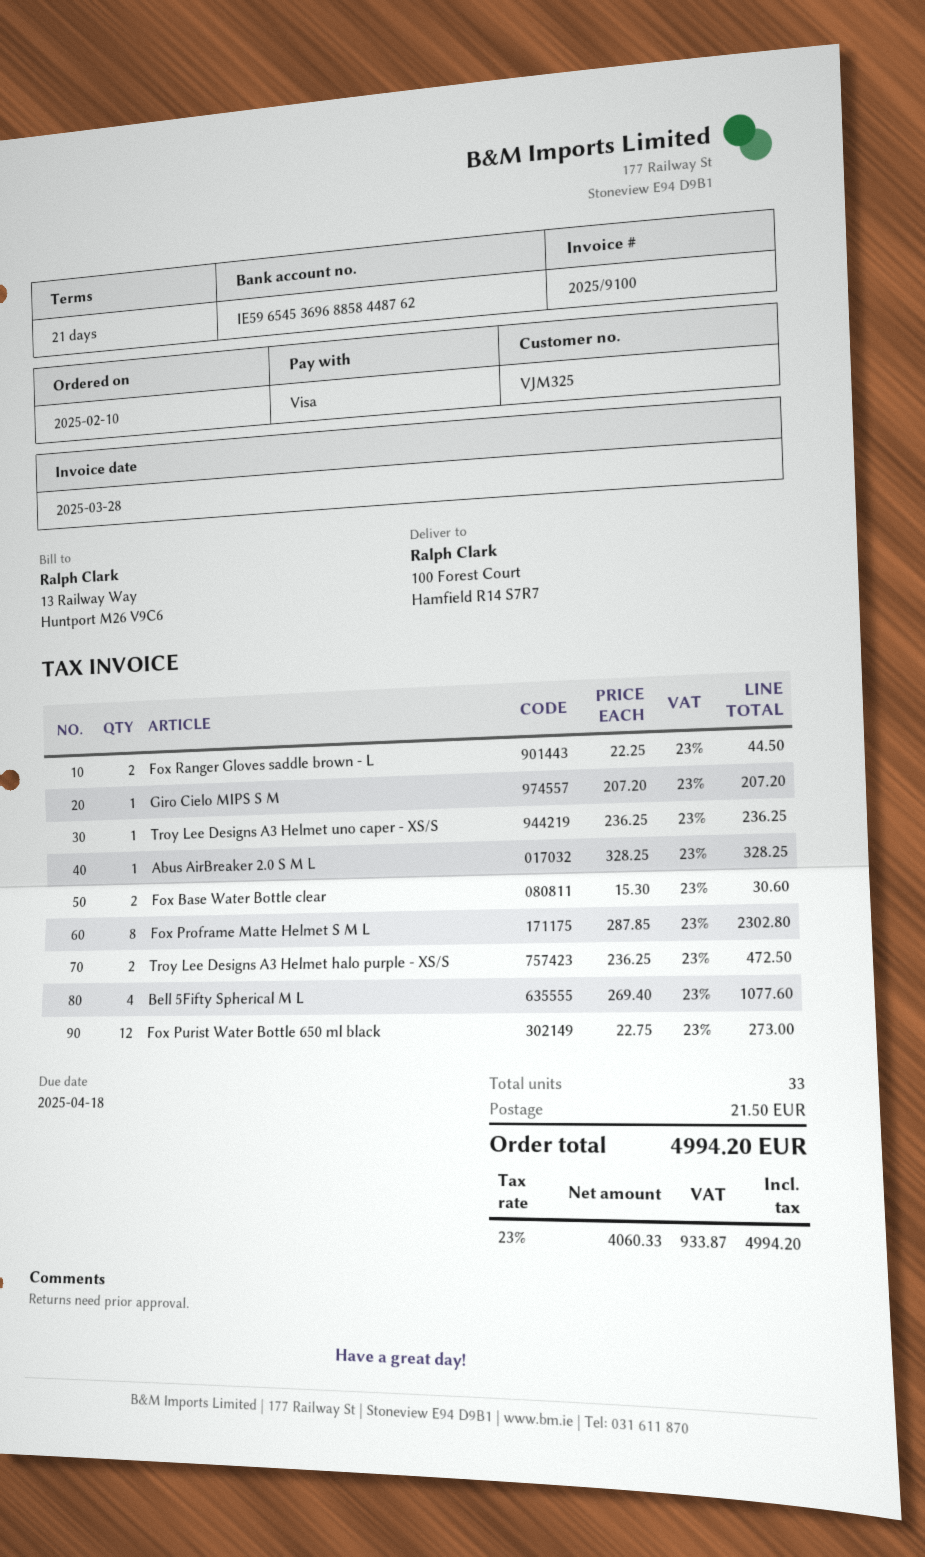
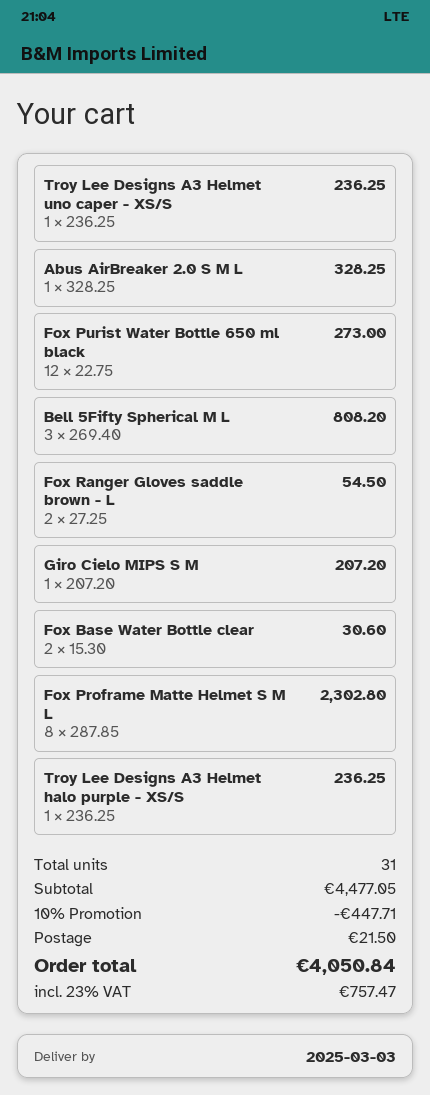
Fox Ranger Gloves saddle brown - L: 2 x 22.25 = 44.50 -> 2 x 27.25 = 54.50
Troy Lee Designs A3 Helmet halo purple - XS/S: 2 x 236.25 = 472.50 -> 1 x 236.25 = 236.25
Bell 5Fifty Spherical M L: 4 x 269.40 = 1077.60 -> 3 x 269.40 = 808.20
total quantity: 33 -> 31
discount: none -> 10% = 447.71
tax: 23% = 933.87 -> 23% = 757.47
total: 4994.20 -> 4050.84

